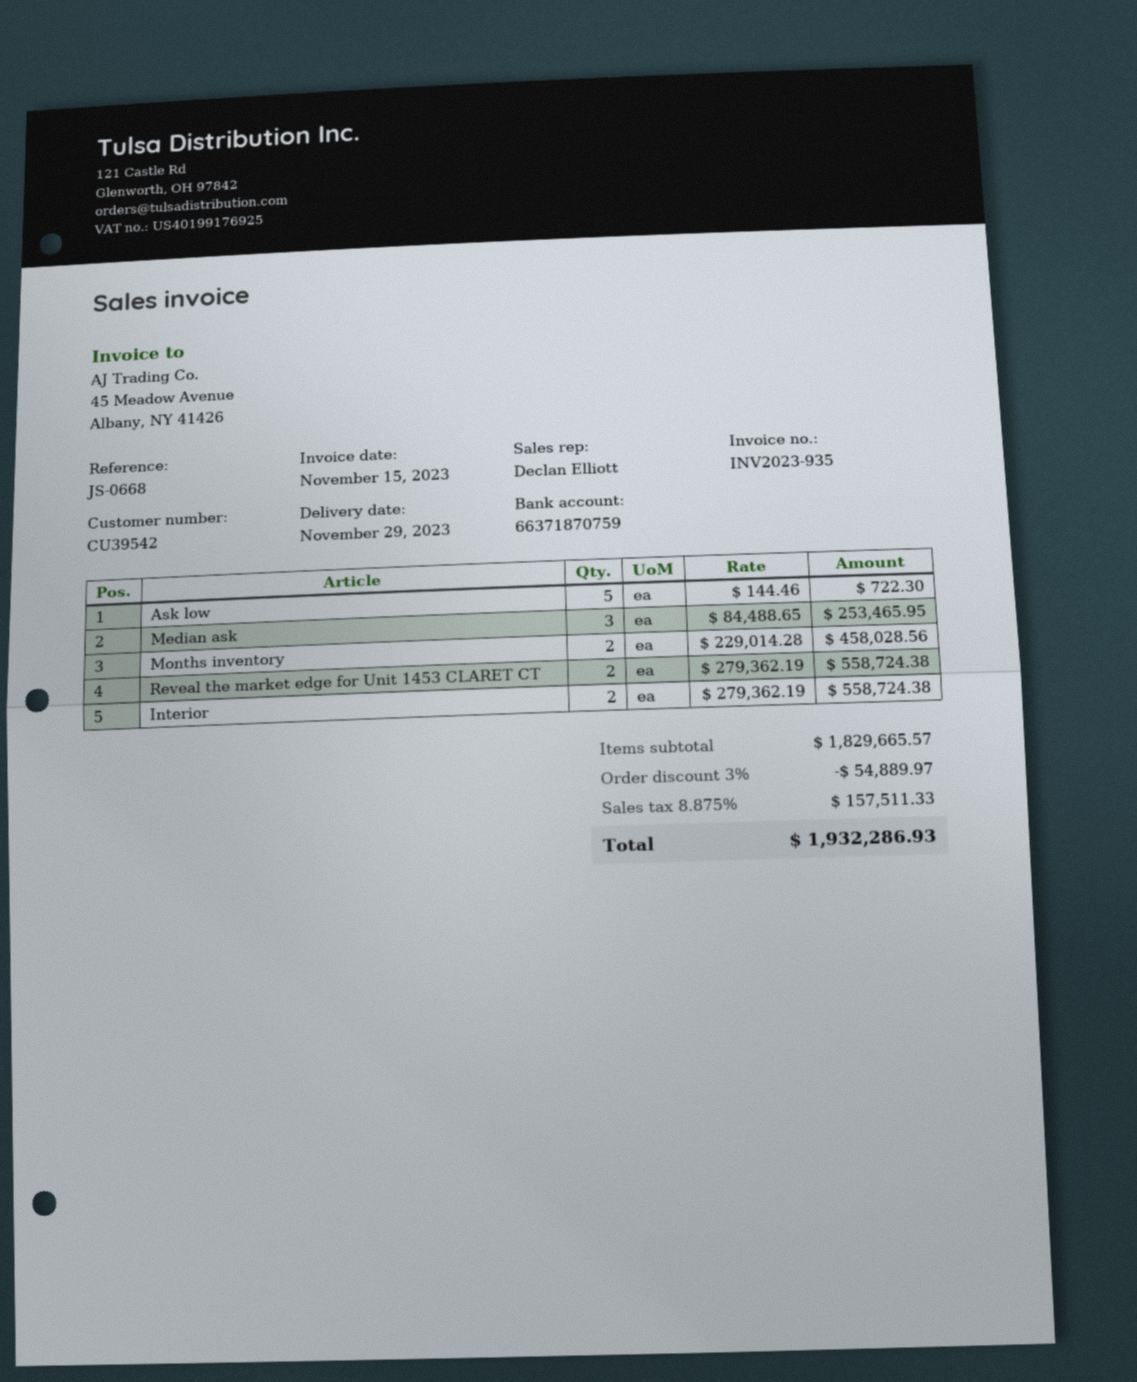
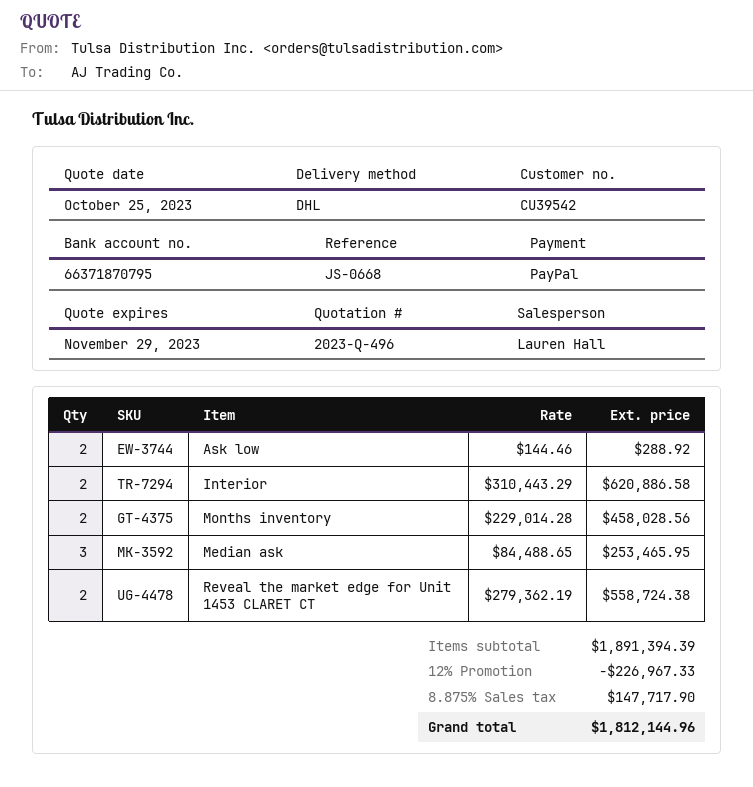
sales rep: Declan Elliott -> Lauren Hall
bank account: 66371870759 -> 66371870795
Ask low: 5 x 144.46 = 722.30 -> 2 x 144.46 = 288.92
Interior: 2 x 279362.19 = 558724.38 -> 2 x 310443.29 = 620886.58
subtotal: 1829665.57 -> 1891394.39
discount: 3% = 54889.97 -> 12% = 226967.33
tax: 8.875% = 157511.33 -> 8.875% = 147717.90
total: 1932286.93 -> 1812144.96

